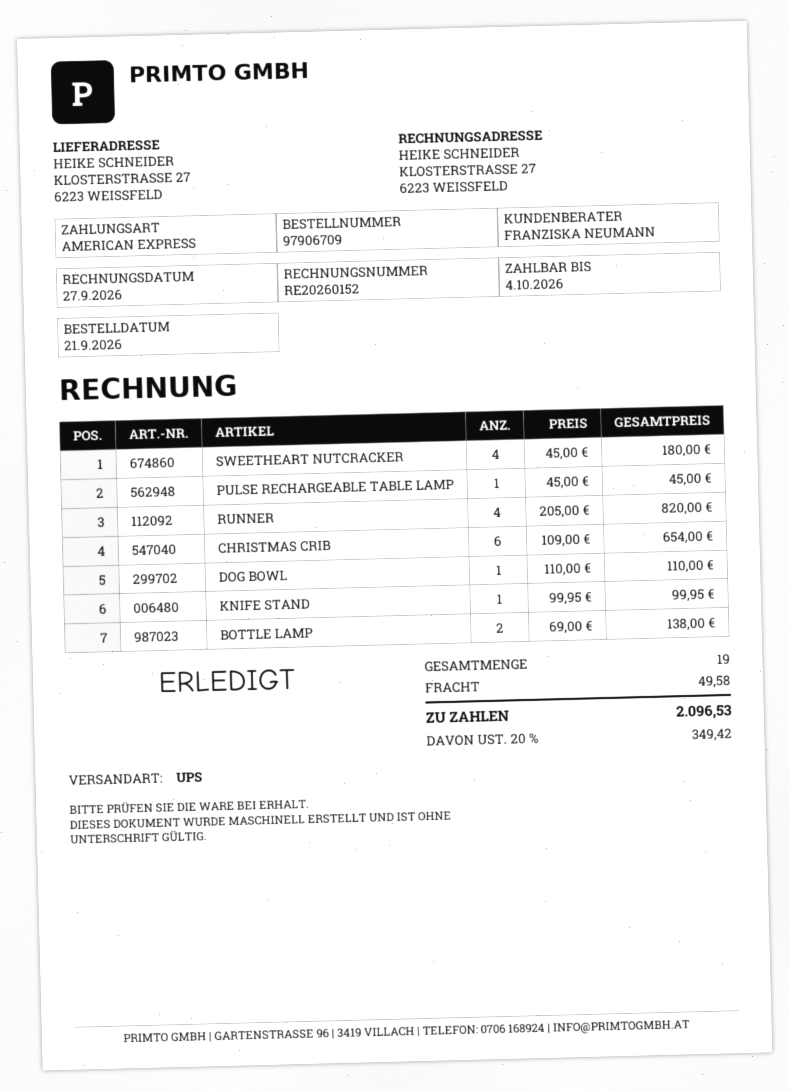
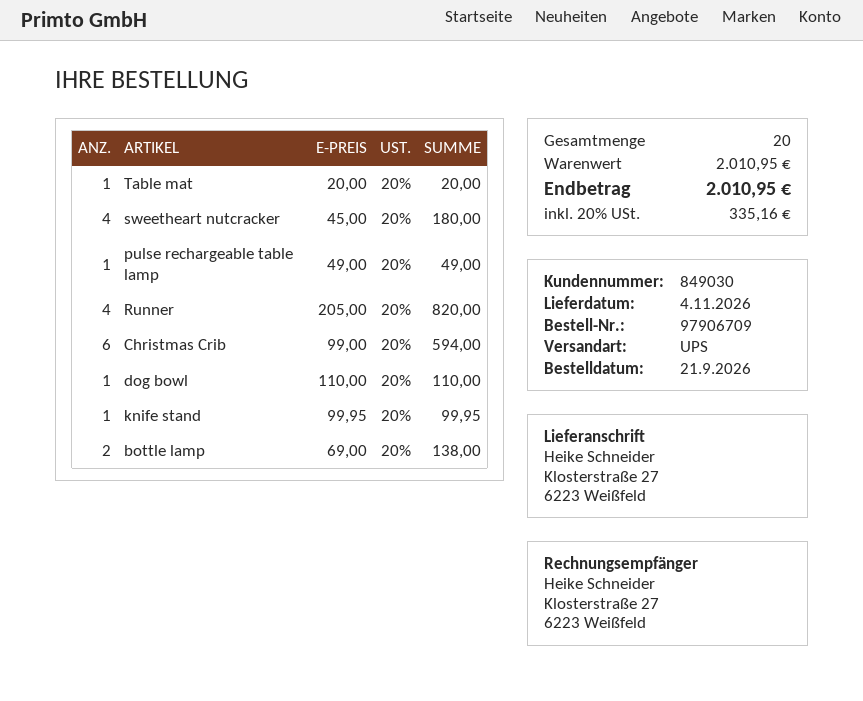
PULSE RECHARGEABLE TABLE LAMP: 1 x 45.00 = 45.00 -> 1 x 49.00 = 49.00
CHRISTMAS CRIB: 6 x 109.00 = 654.00 -> 6 x 99.00 = 594.00
Table mat: none -> 1 x 20.00 = 20.00
total quantity: 19 -> 20
shipping: 49.58 -> none
tax: 20% = 349.42 -> 20% = 335.16
total: 2096.53 -> 2010.95

